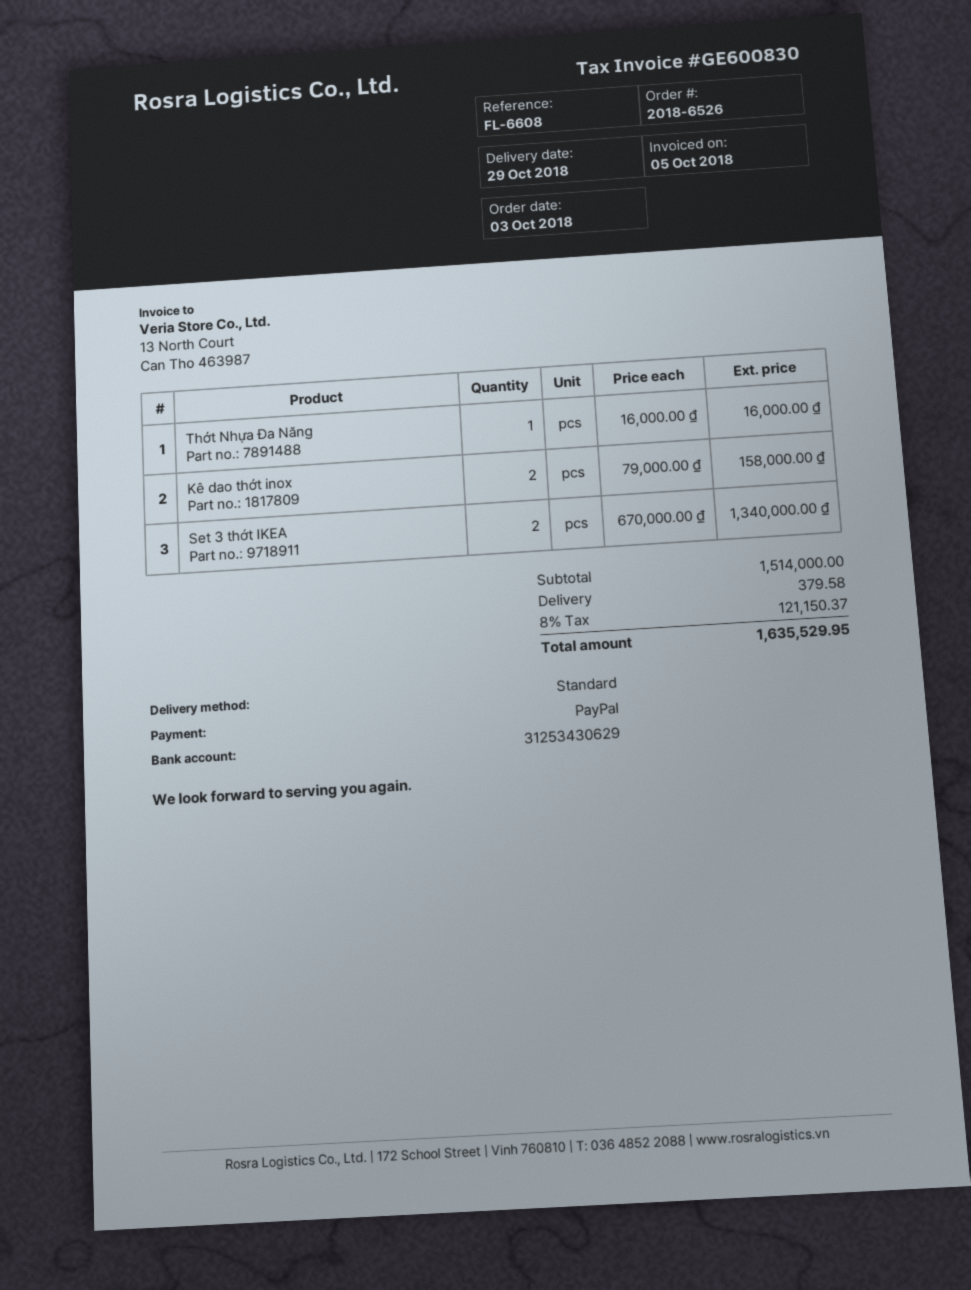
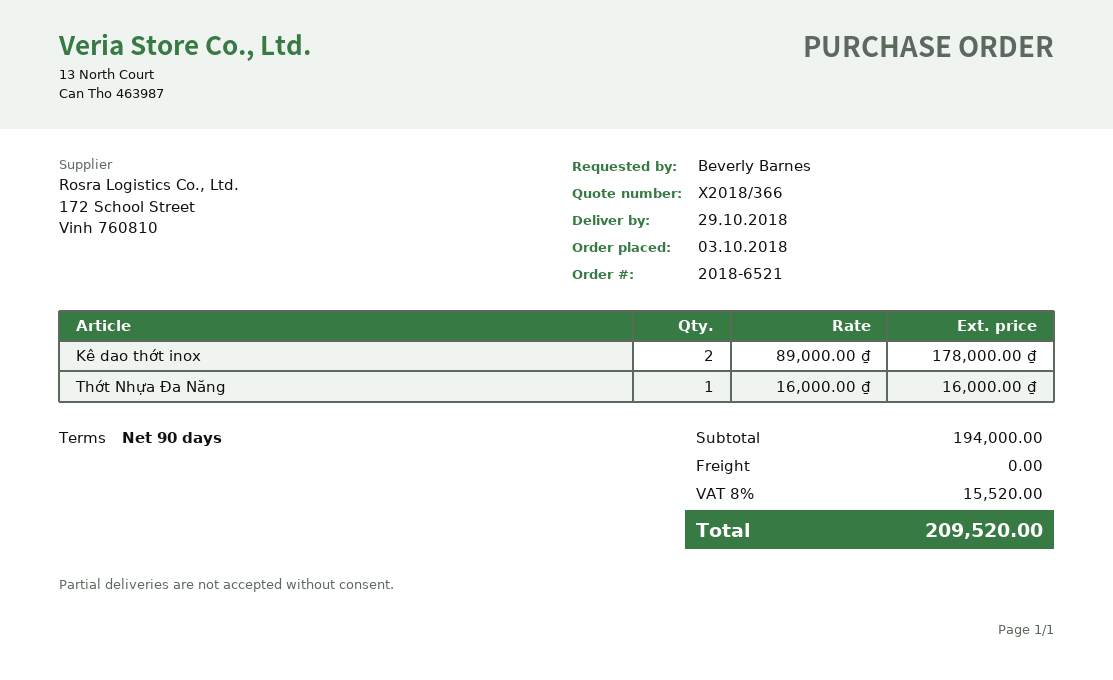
order number: 2018-6526 -> 2018-6521
Kê dao thớt inox: 2 x 79000.00 = 158000.00 -> 2 x 89000.00 = 178000.00
Set 3 thớt IKEA: 2 x 670000.00 = 1340000.00 -> none
subtotal: 1514000.00 -> 194000.00
shipping: 379.58 -> 0.00
tax: 8% = 121150.37 -> 8% = 15520.00
total: 1635529.95 -> 209520.00

